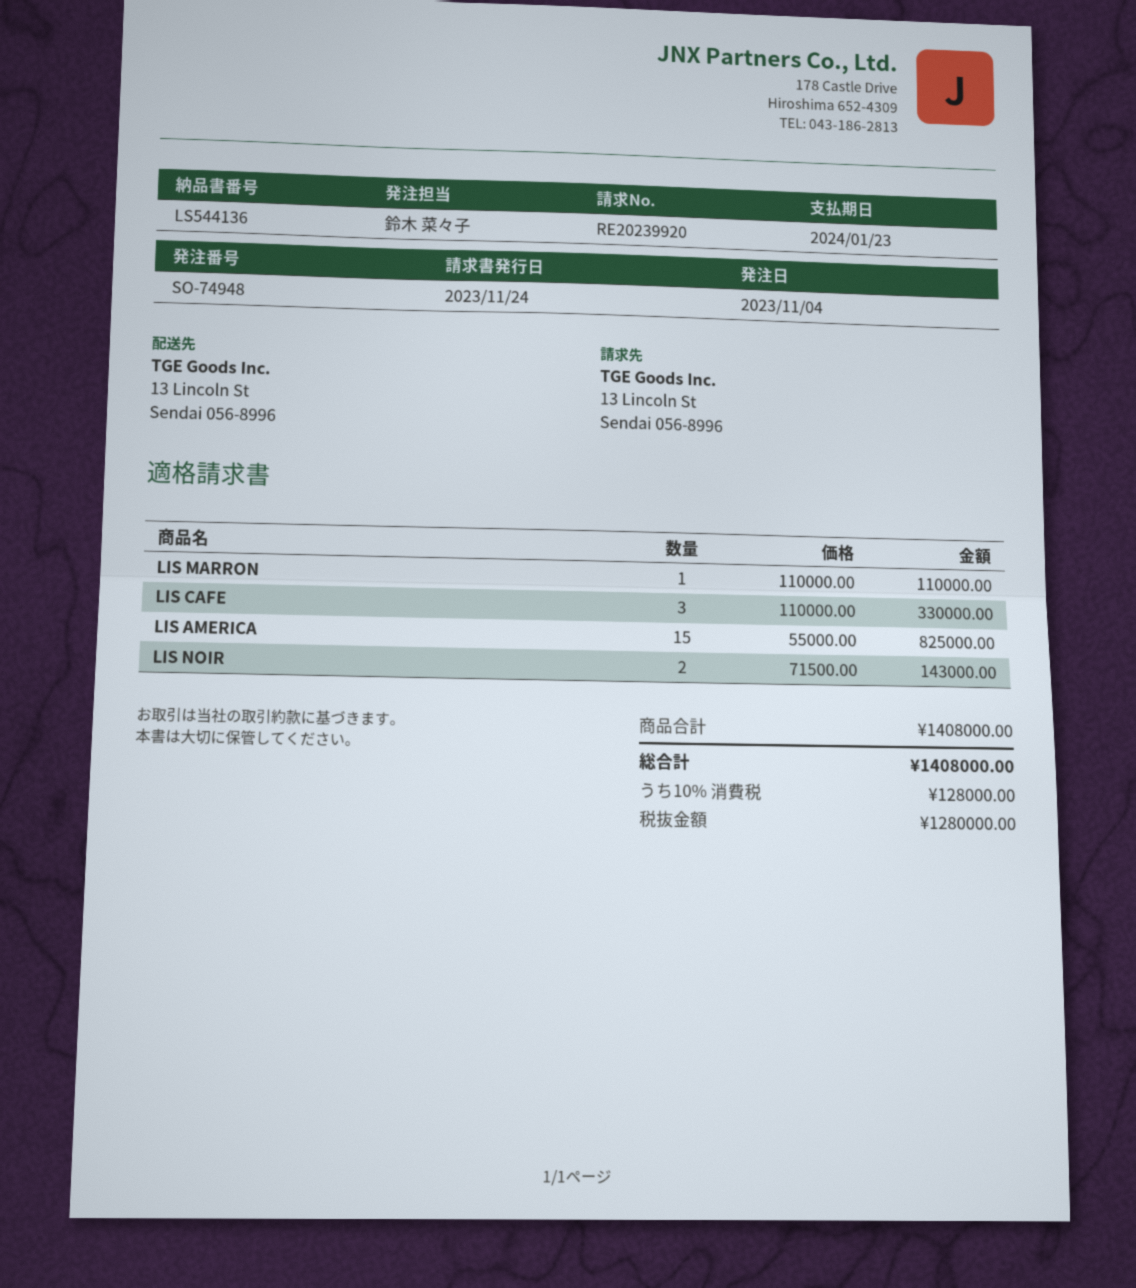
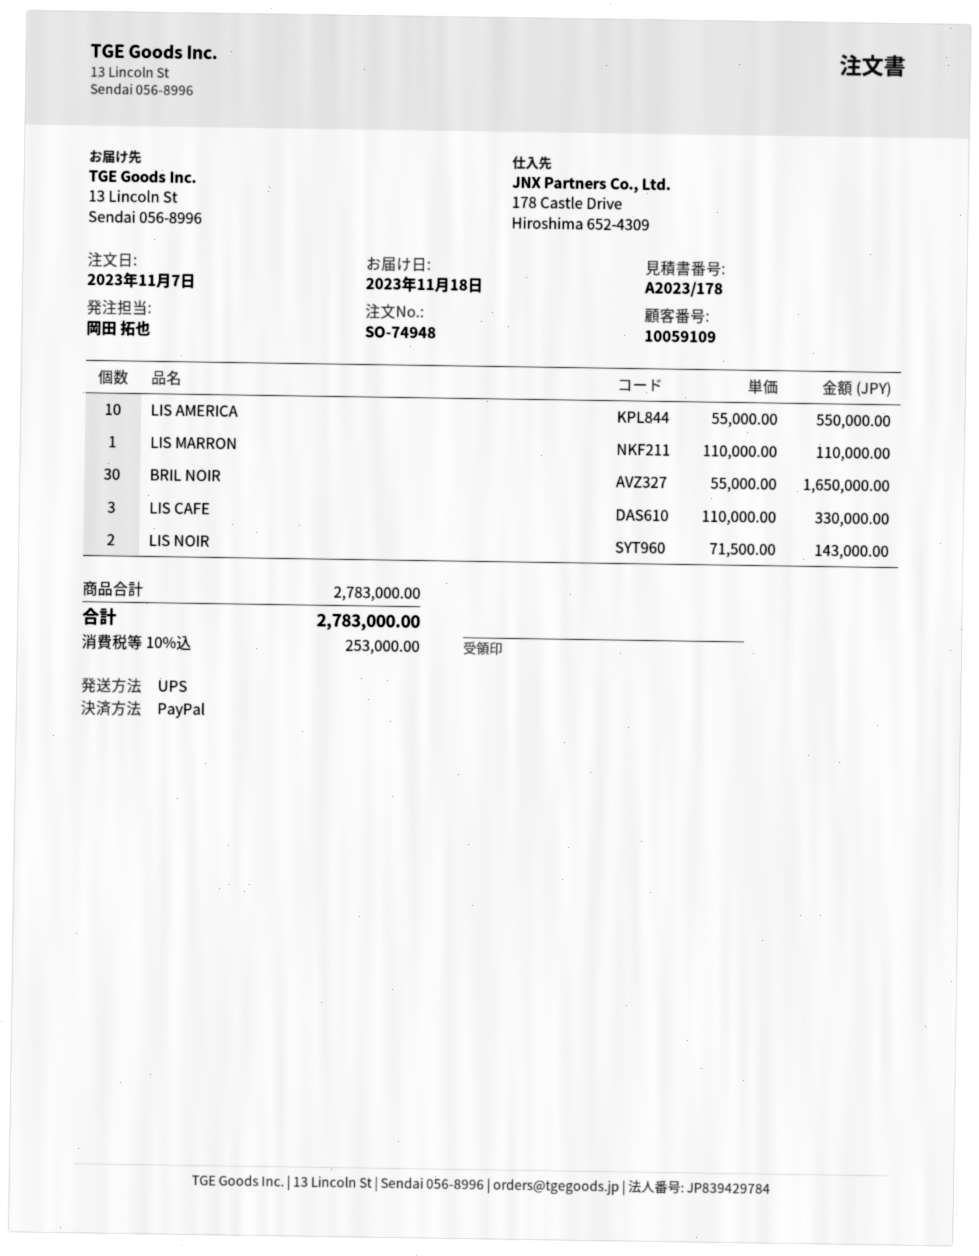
order date: 2023-11-04 -> 2023-11-07
ordered by: 鈴木 菜々子 -> 岡田 拓也
LIS AMERICA: 15 x 55000.00 = 825000.00 -> 10 x 55000.00 = 550000.00
BRIL NOIR: none -> 30 x 55000.00 = 1650000.00
subtotal: 1408000.00 -> 2783000.00
tax: 10% = 128000.00 -> 10% = 253000.00
total: 1408000.00 -> 2783000.00

